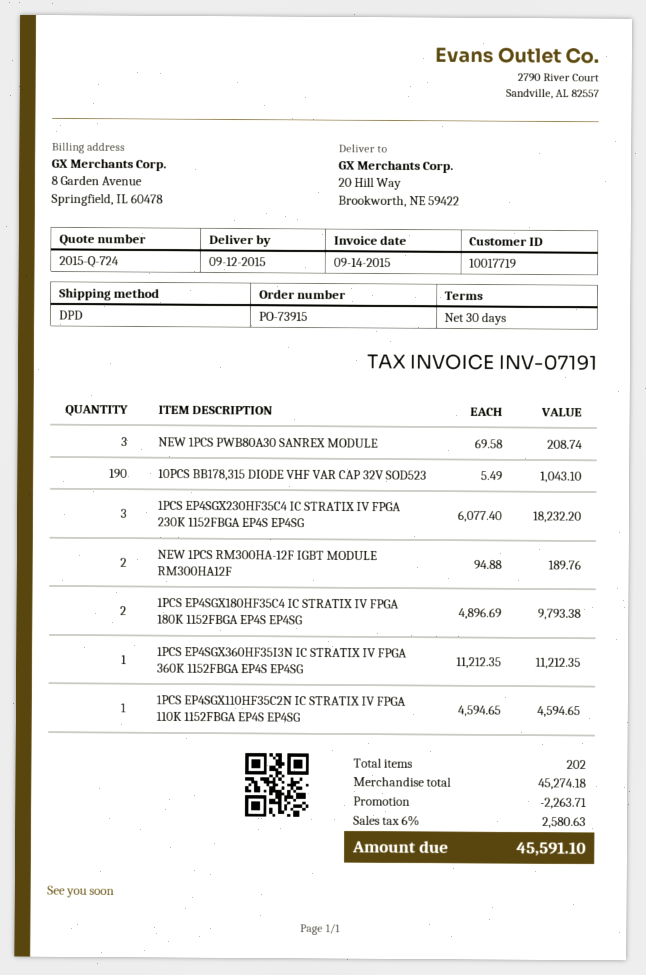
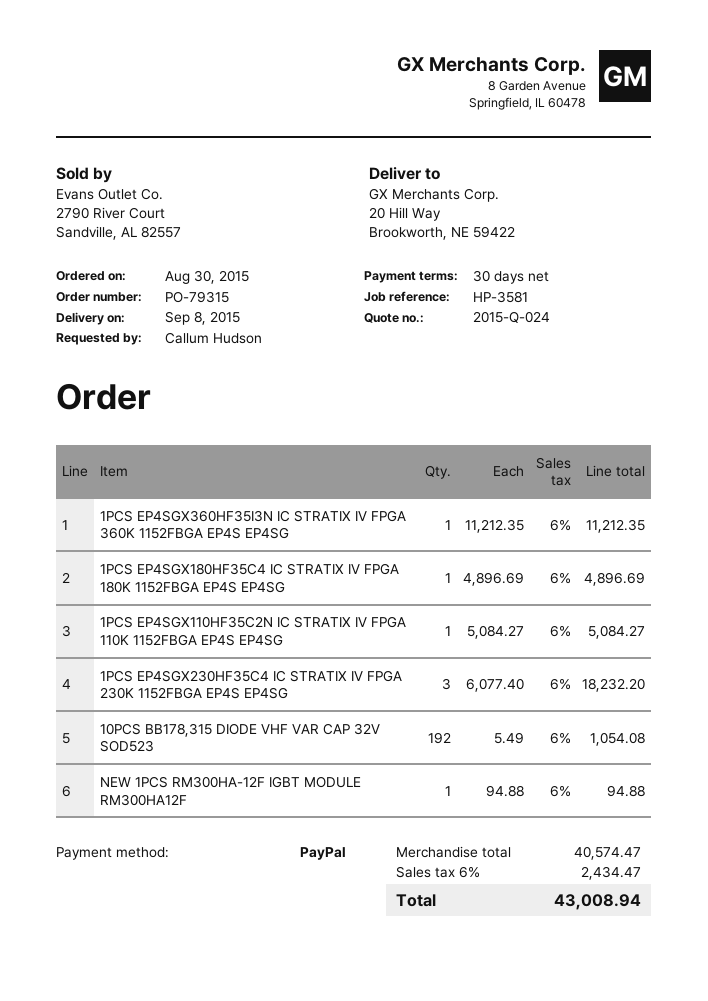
quote number: 2015-Q-724 -> 2015-Q-024
order number: PO-73915 -> PO-79315
delivery date: 2015-09-12 -> 2015-09-08
NEW 1PCS PWB80A30 SANREX MODULE: 3 x 69.58 = 208.74 -> none
10PCS BB178,315 DIODE VHF VAR CAP 32V SOD523: 190 x 5.49 = 1043.10 -> 192 x 5.49 = 1054.08
NEW 1PCS RM300HA-12F IGBT MODULE RM300HA12F: 2 x 94.88 = 189.76 -> 1 x 94.88 = 94.88
1PCS EP4SGX180HF35C4 IC STRATIX IV FPGA 180K 1152FBGA EP4S EP4SG: 2 x 4896.69 = 9793.38 -> 1 x 4896.69 = 4896.69
1PCS EP4SGX110HF35C2N IC STRATIX IV FPGA 110K 1152FBGA EP4S EP4SG: 1 x 4594.65 = 4594.65 -> 1 x 5084.27 = 5084.27
subtotal: 45274.18 -> 40574.47
discount: 2263.71 -> none
tax: 6% = 2580.63 -> 6% = 2434.47
total: 45591.10 -> 43008.94

